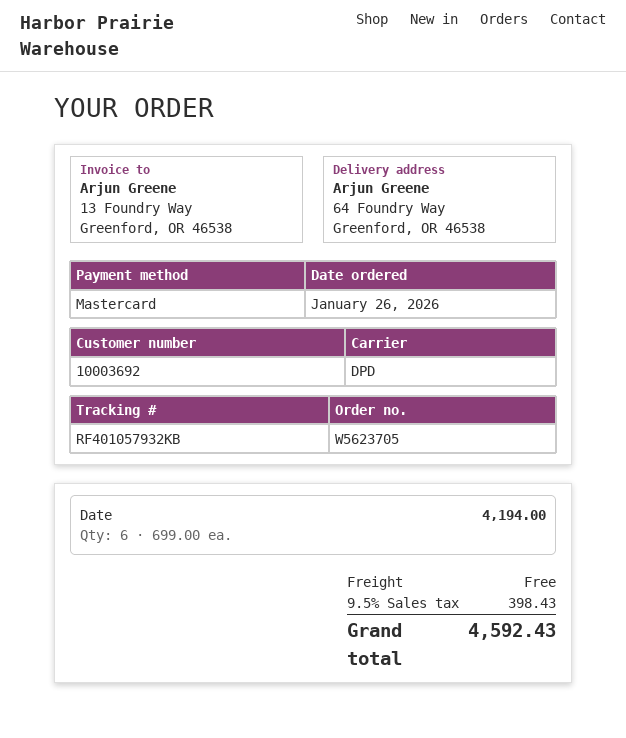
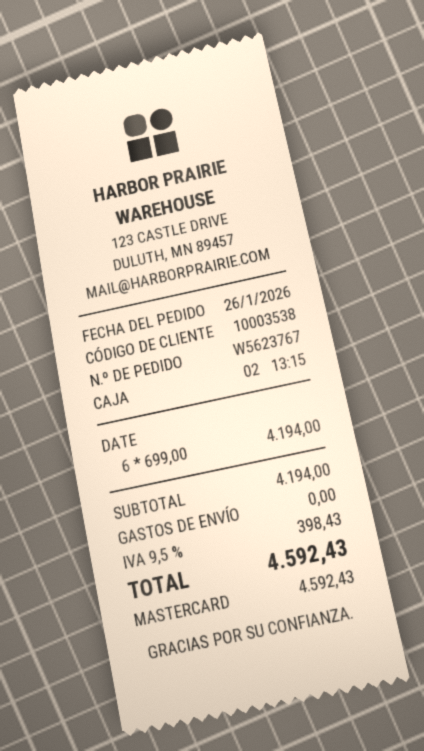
order number: W5623705 -> W5623767
customer number: 10003692 -> 10003538

